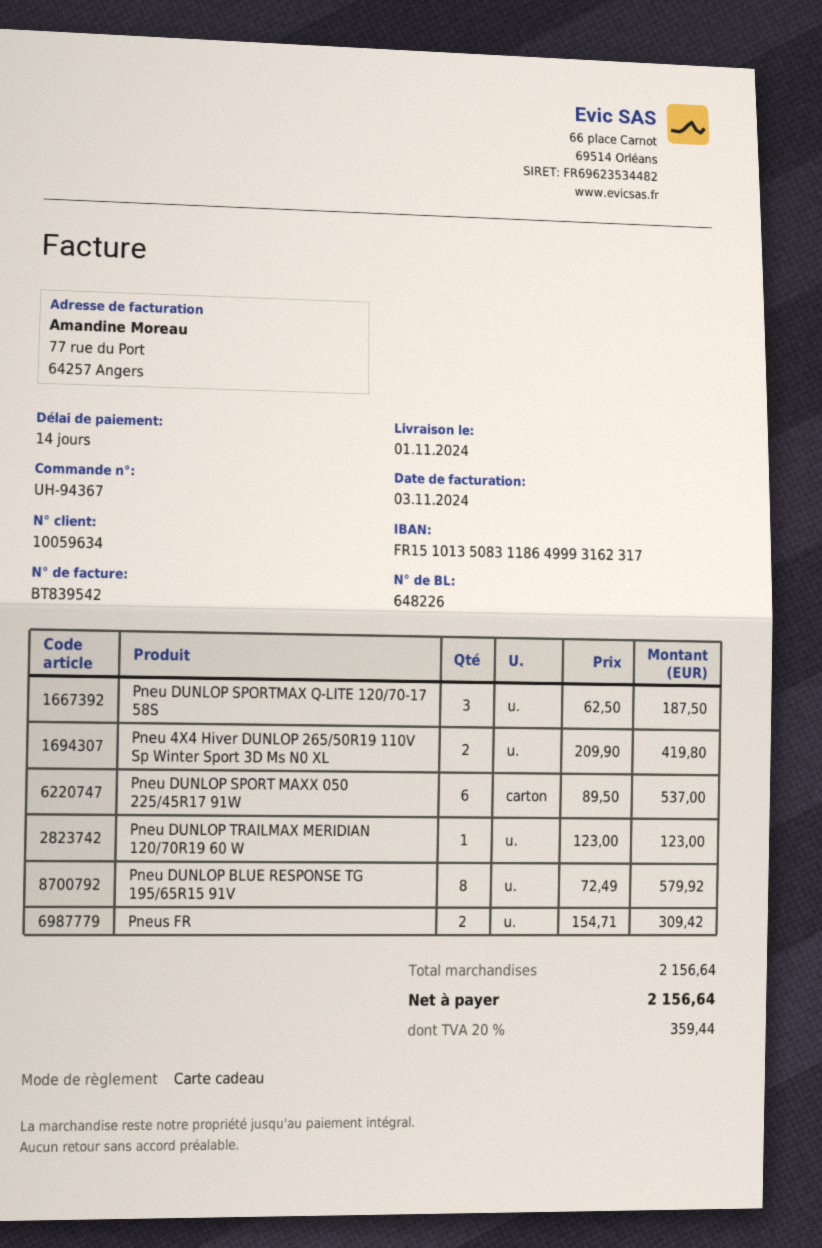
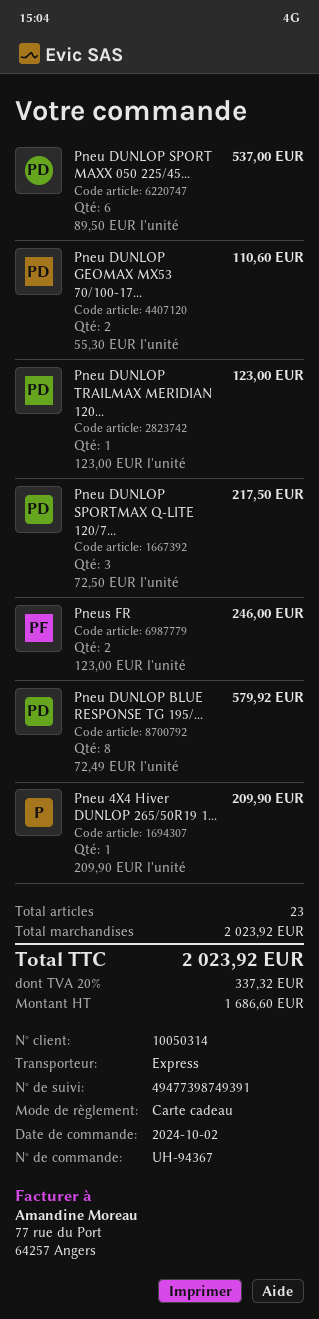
customer number: 10059634 -> 10050314
Pneu DUNLOP SPORTMAX Q-LITE 120/70-17 58S: 3 x 62.50 = 187.50 -> 3 x 72.50 = 217.50
Pneu 4X4 Hiver DUNLOP 265/50R19 110V Sp Winter Sport 3D Ms N0 XL: 2 x 209.90 = 419.80 -> 1 x 209.90 = 209.90
Pneus FR: 2 x 154.71 = 309.42 -> 2 x 123.00 = 246.00
Pneu DUNLOP GEOMAX MX53 70/100-17...: none -> 2 x 55.30 = 110.60
subtotal: 2156.64 -> 2023.92
tax: 20% = 359.44 -> 20% = 337.32
total: 2156.64 -> 2023.92

